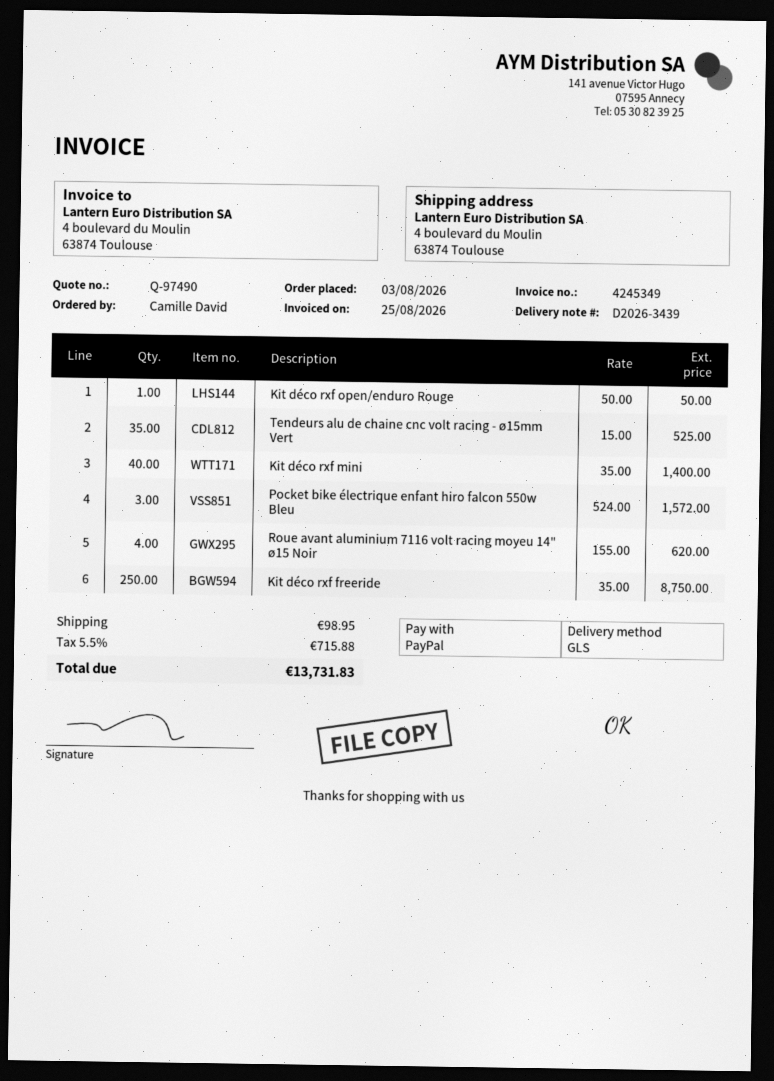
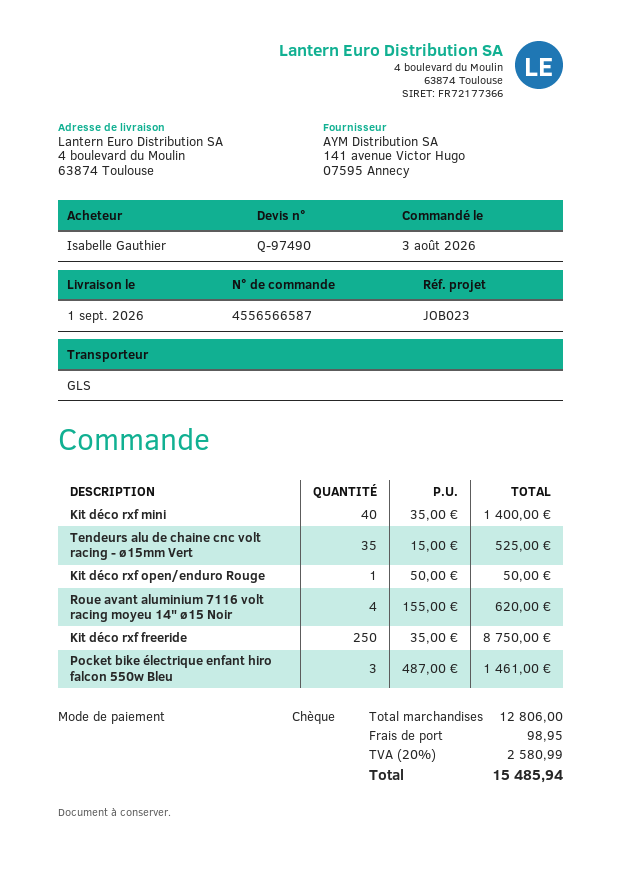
ordered by: Camille David -> Isabelle Gauthier
payment method: PayPal -> cheque
Pocket bike électrique enfant hiro falcon 550w Bleu: 3 x 524.00 = 1572.00 -> 3 x 487.00 = 1461.00
tax: 5.5% = 715.88 -> 20% = 2580.99
total: 13731.83 -> 15485.94

